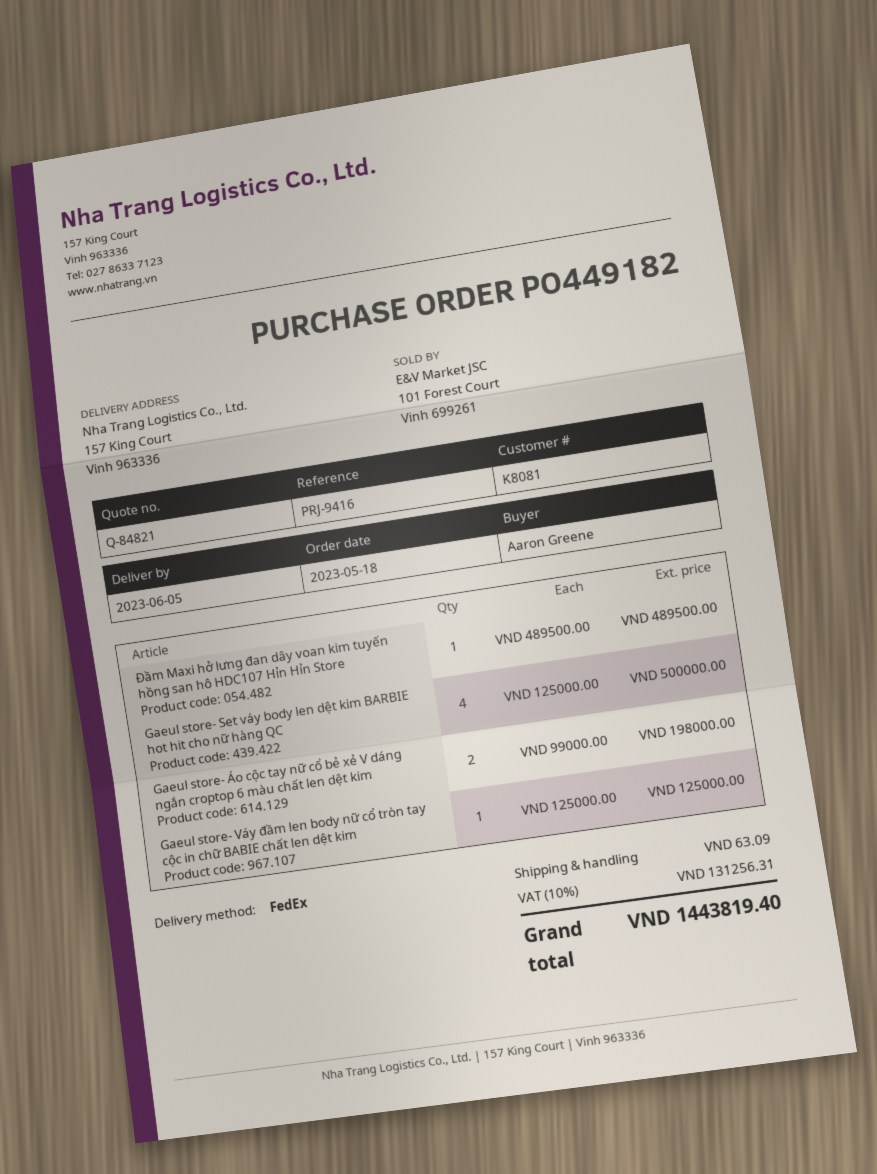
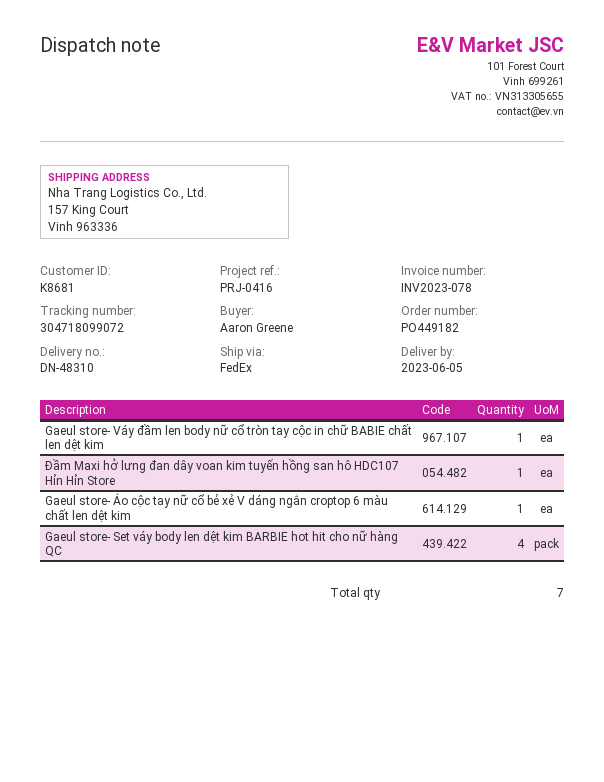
customer number: K8081 -> K8681
reference: PRJ-9416 -> PRJ-0416
Gaeul store- Áo cộc tay nữ cổ bẻ xẻ V dáng ngắn croptop 6 màu chất len dệt kim: 2 -> 1

